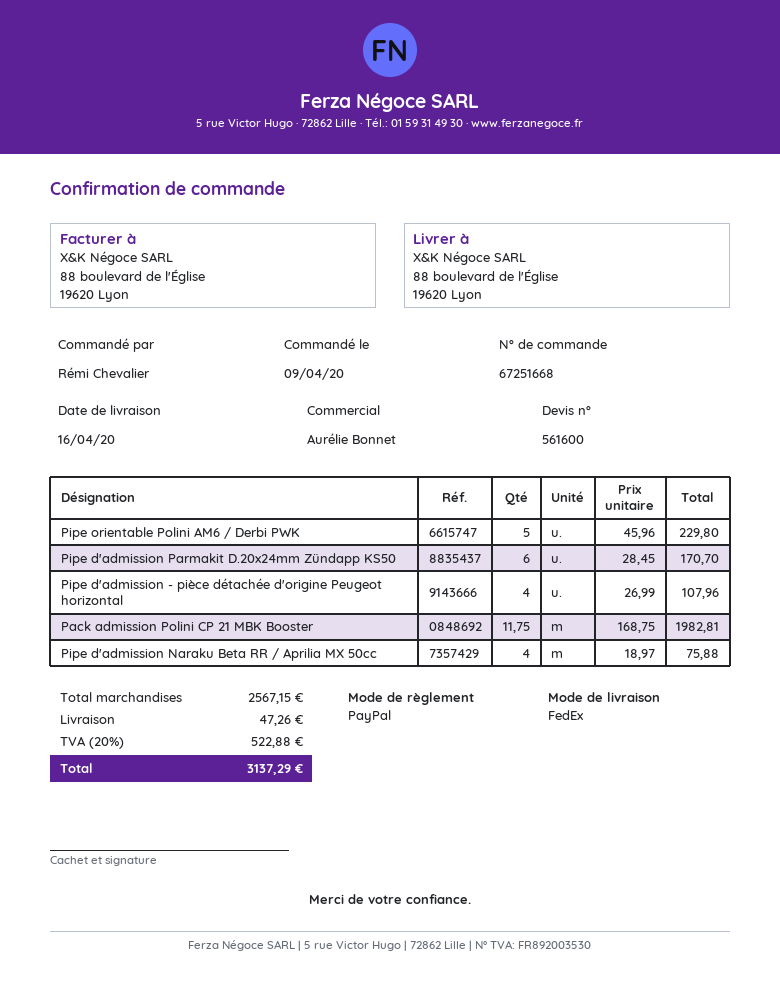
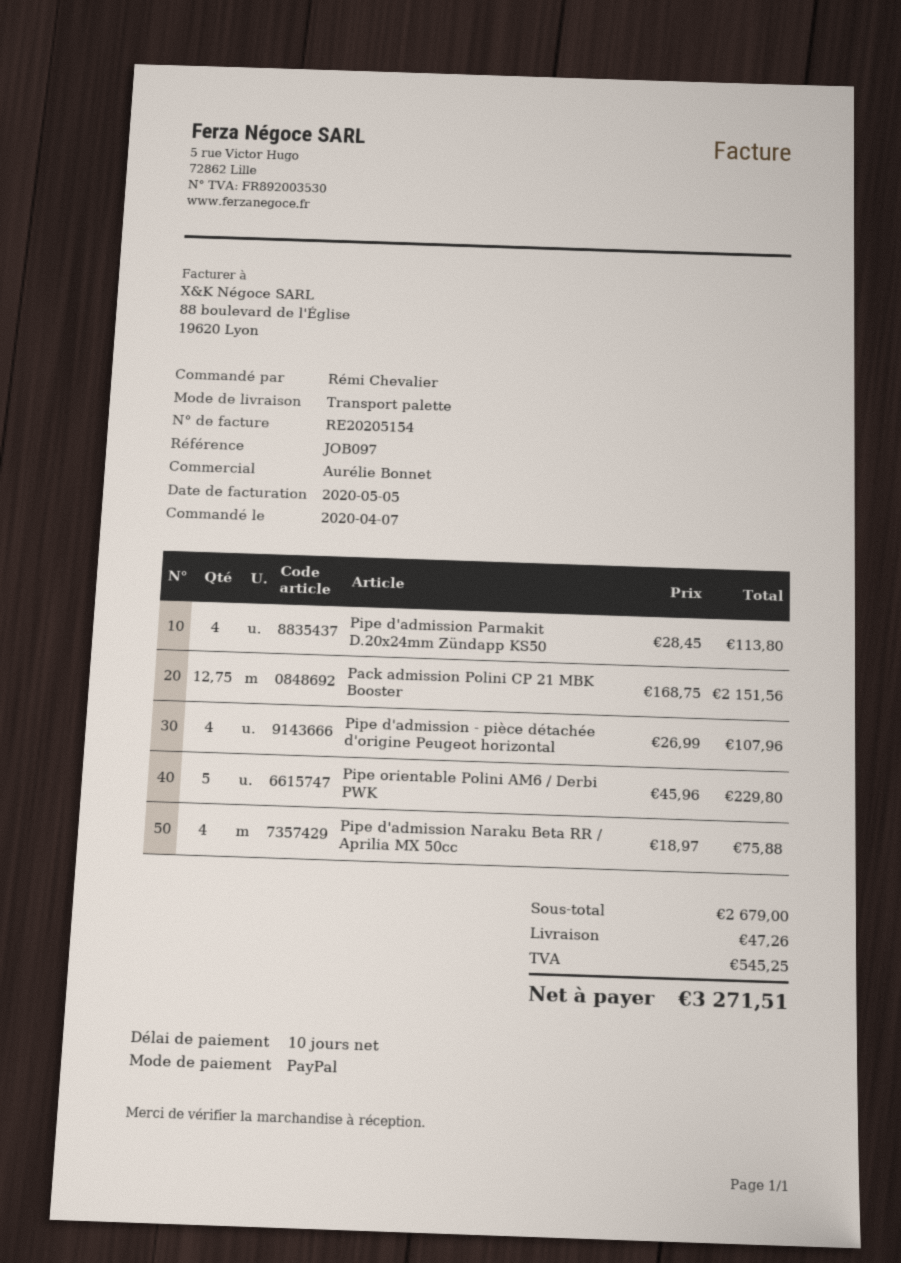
order date: 2020-04-09 -> 2020-04-07
shipping method: FedEx -> pallet freight
Pipe d'admission Parmakit D.20x24mm Zündapp KS50: 6 x 28.45 = 170.70 -> 4 x 28.45 = 113.80
Pack admission Polini CP 21 MBK Booster: 11.75 x 168.75 = 1982.81 -> 12.75 x 168.75 = 2151.56
subtotal: 2567.15 -> 2679.00
tax: 522.88 -> 545.25
total: 3137.29 -> 3271.51

